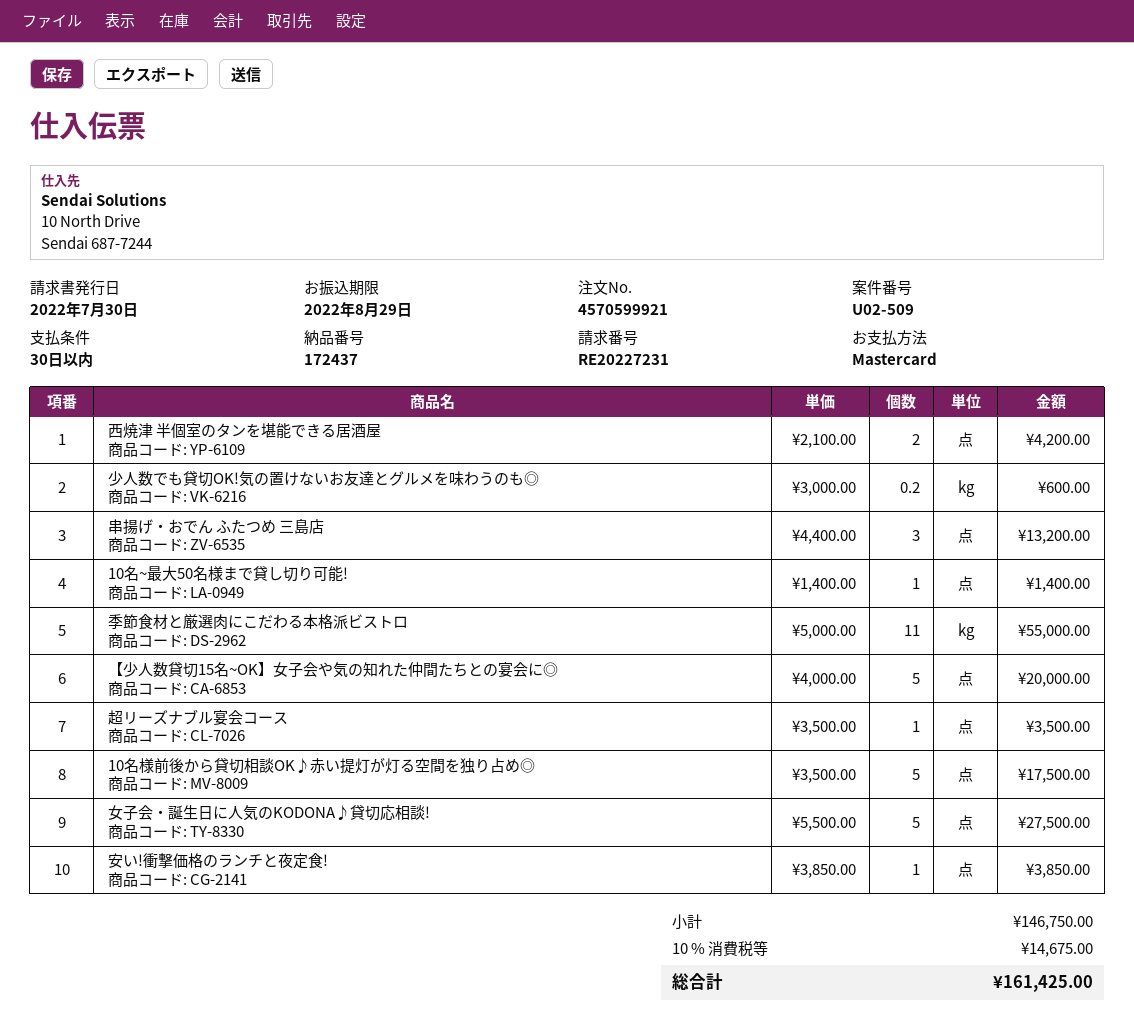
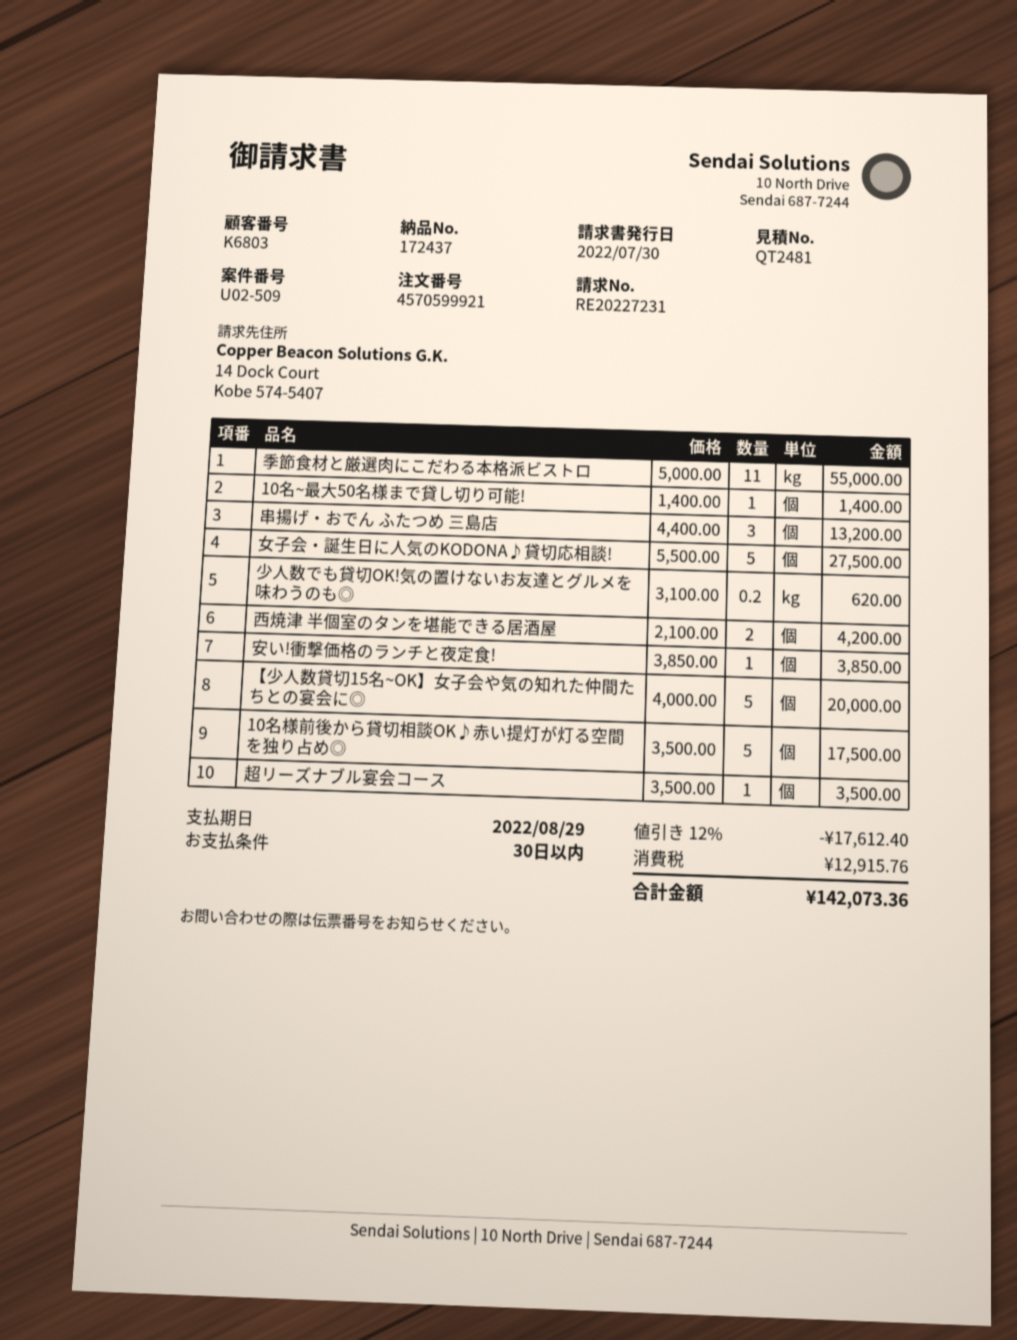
少人数でも貸切OK!気の置けないお友達とグルメを味わうのも◎: 0.2 x 3000.00 = 600.00 -> 0.2 x 3100.00 = 620.00
discount: none -> 12% = 17612.40
tax: 14675.00 -> 12915.76
total: 161425.00 -> 142073.36

